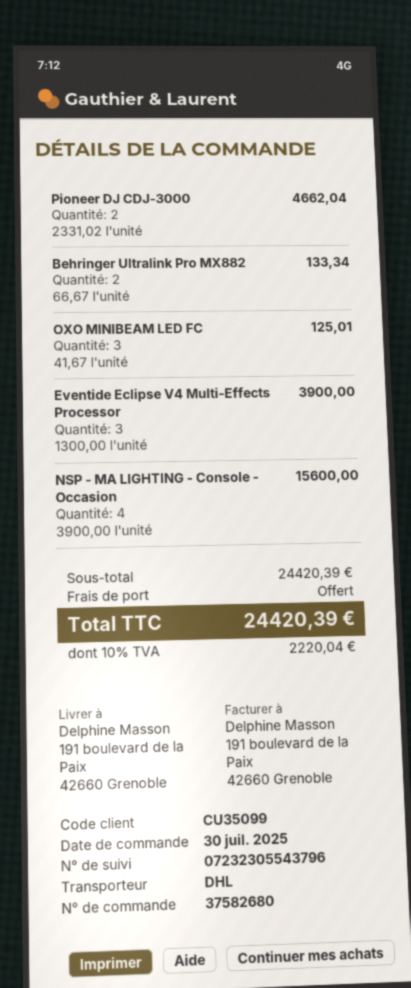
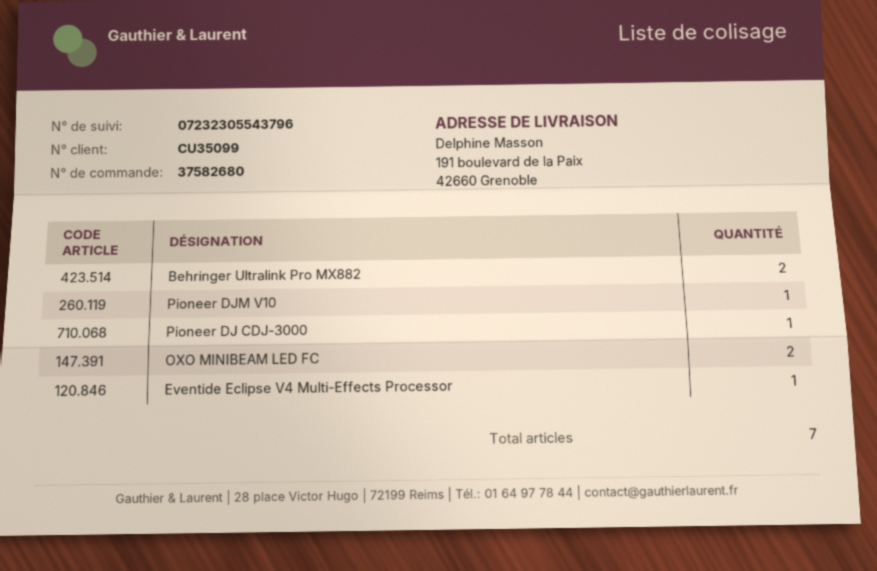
Pioneer DJ CDJ-3000: 2 -> 1
OXO MINIBEAM LED FC: 3 -> 2
Eventide Eclipse V4 Multi-Effects Processor: 3 -> 1
NSP - MA LIGHTING - Console - Occasion: 4 -> none
Pioneer DJM V10: none -> 1

